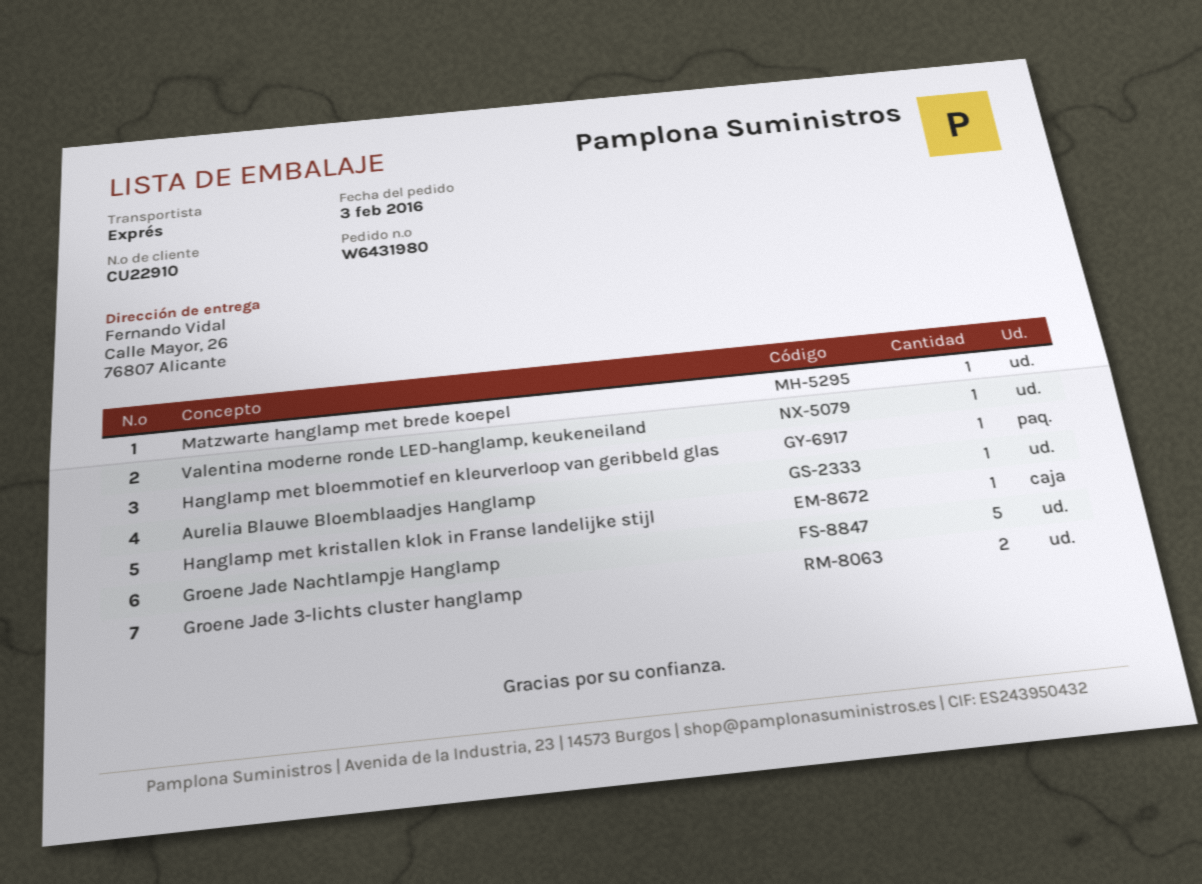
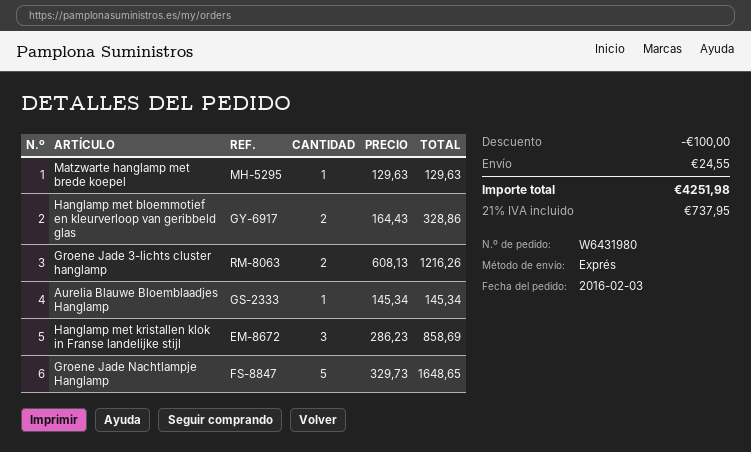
Valentina moderne ronde LED-hanglamp, keukeneiland: 1 -> none
Hanglamp met bloemmotief en kleurverloop van geribbeld glas: 1 -> 2
Hanglamp met kristallen klok in Franse landelijke stijl: 1 -> 3

